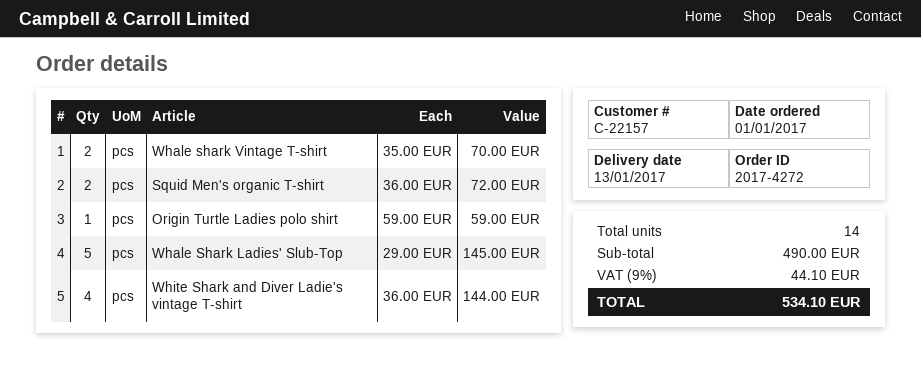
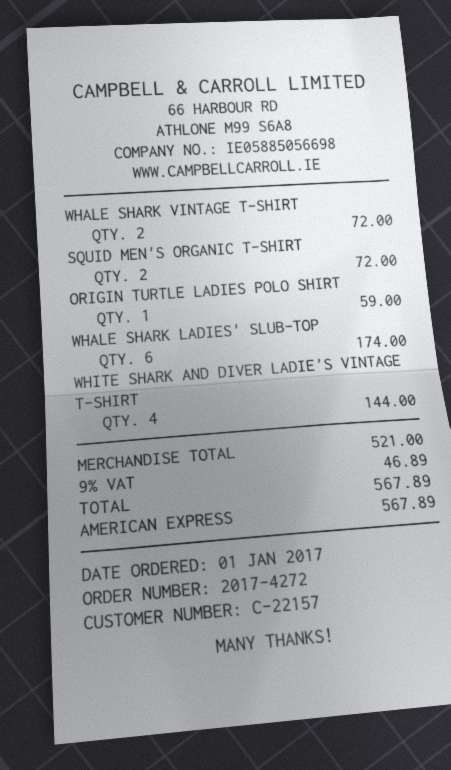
Whale shark Vintage T-shirt: 2 for 70.00 -> 2 for 72.00
Whale Shark Ladies' Slub-Top: 5 for 145.00 -> 6 for 174.00
subtotal: 490.00 -> 521.00
tax: 9% = 44.10 -> 9% = 46.89
total: 534.10 -> 567.89

